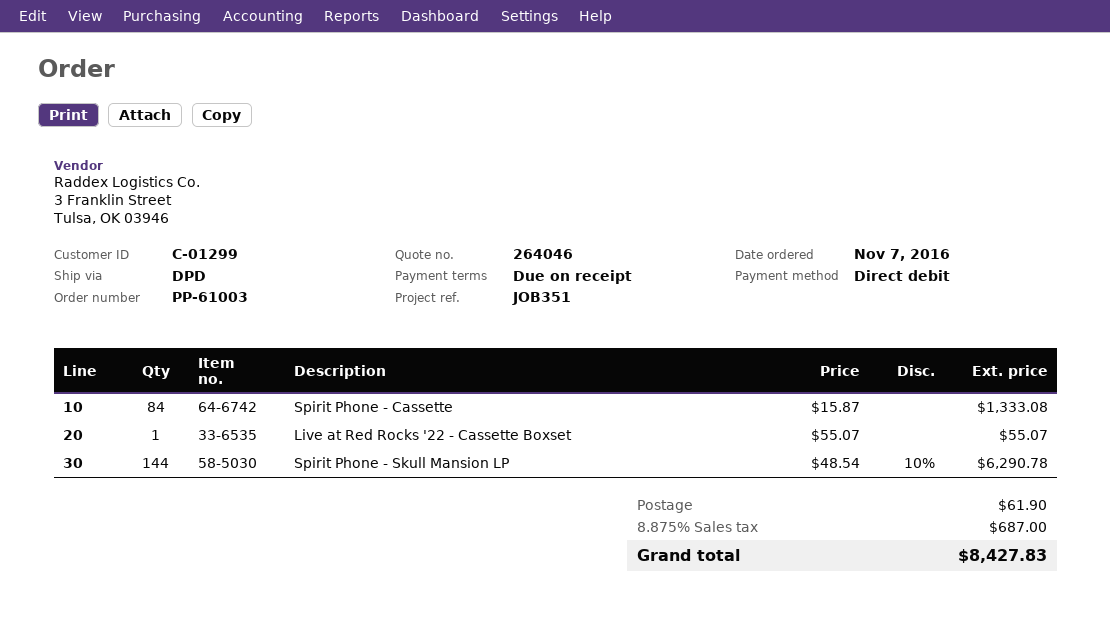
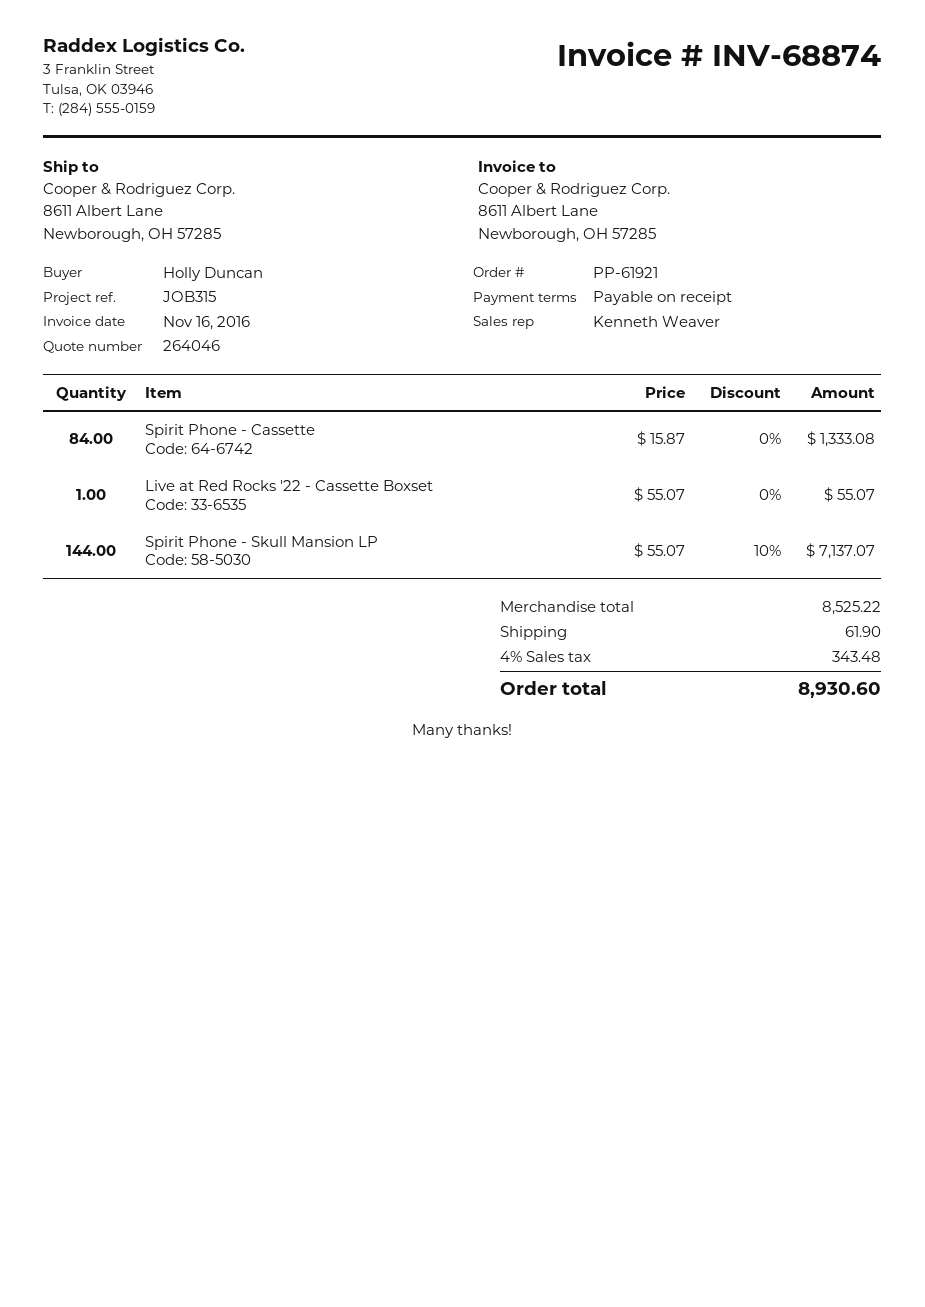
order number: PP-61003 -> PP-61921
reference: JOB351 -> JOB315
Spirit Phone - Skull Mansion LP: 144 x 48.54 - 10% = 6290.78 -> 144 x 55.07 - 10% = 7137.07
tax: 8.875% = 687.00 -> 4% = 343.48
total: 8427.83 -> 8930.60

